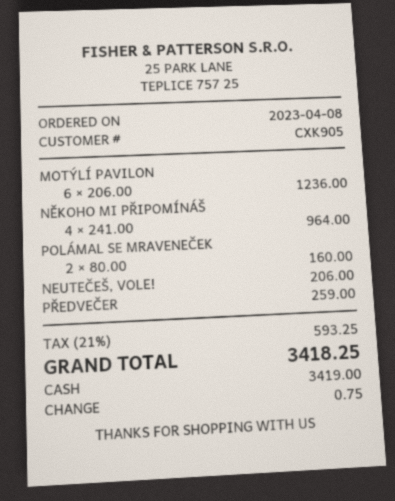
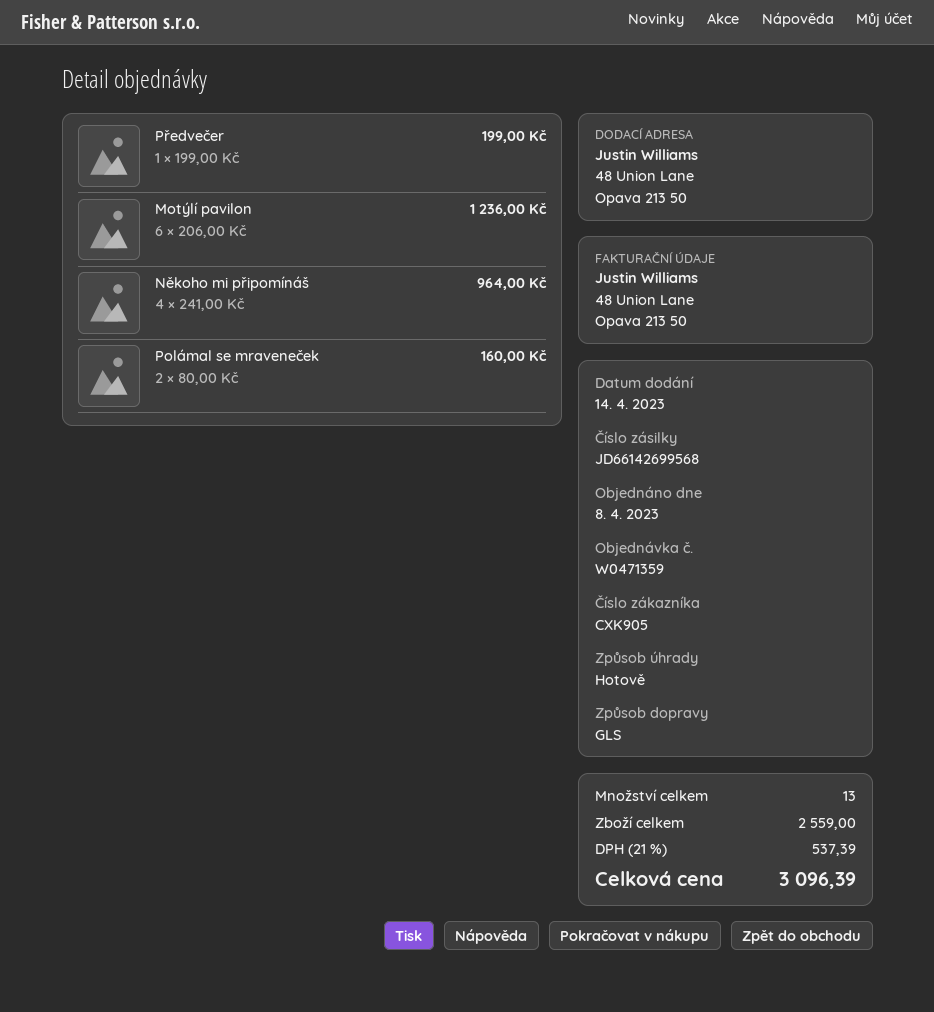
NEUTEČEŠ, VOLE!: 1 x 206.00 = 206.00 -> none
PŘEDVEČER: 1 x 259.00 = 259.00 -> 1 x 199.00 = 199.00
tax: 21% = 593.25 -> 21% = 537.39
total: 3418.25 -> 3096.39

